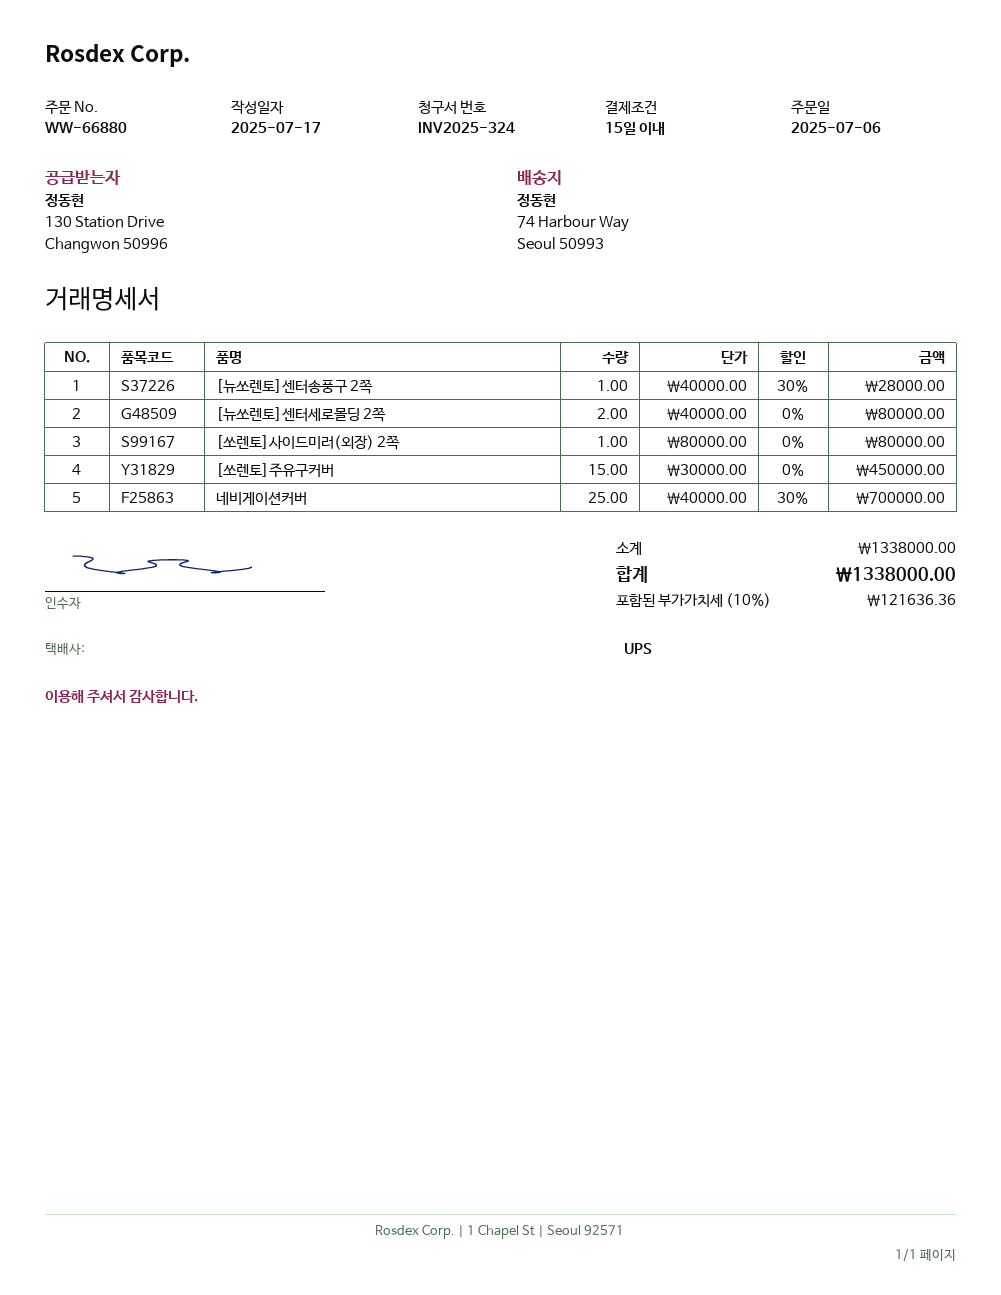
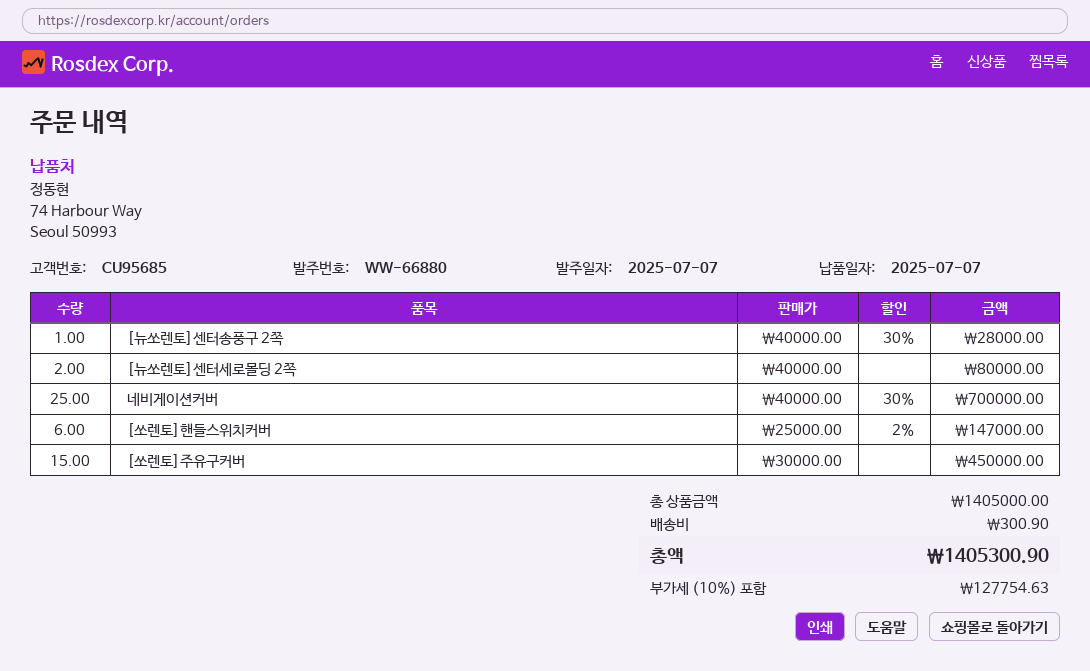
order date: 2025-07-06 -> 2025-07-07
[쏘렌토]사이드미러(외장) 2쪽: 1 x 80000.00 = 80000.00 -> none
[쏘렌토]핸들스위치커버: none -> 6 x 25000.00 - 2% = 147000.00
subtotal: 1338000.00 -> 1405000.00
shipping: none -> 300.90
tax: 10% = 121636.36 -> 10% = 127754.63
total: 1338000.00 -> 1405300.90

